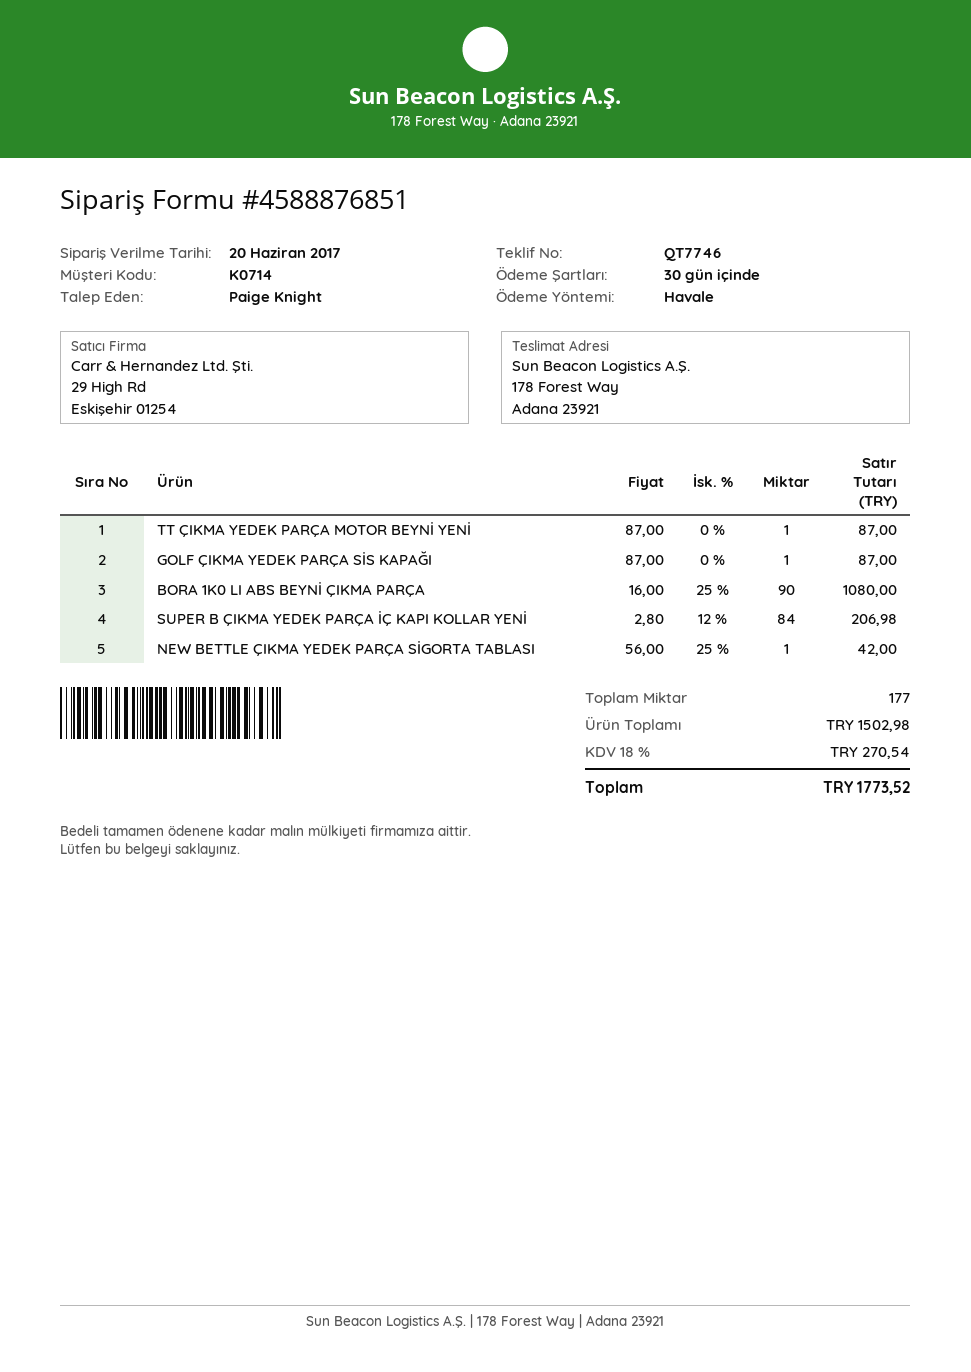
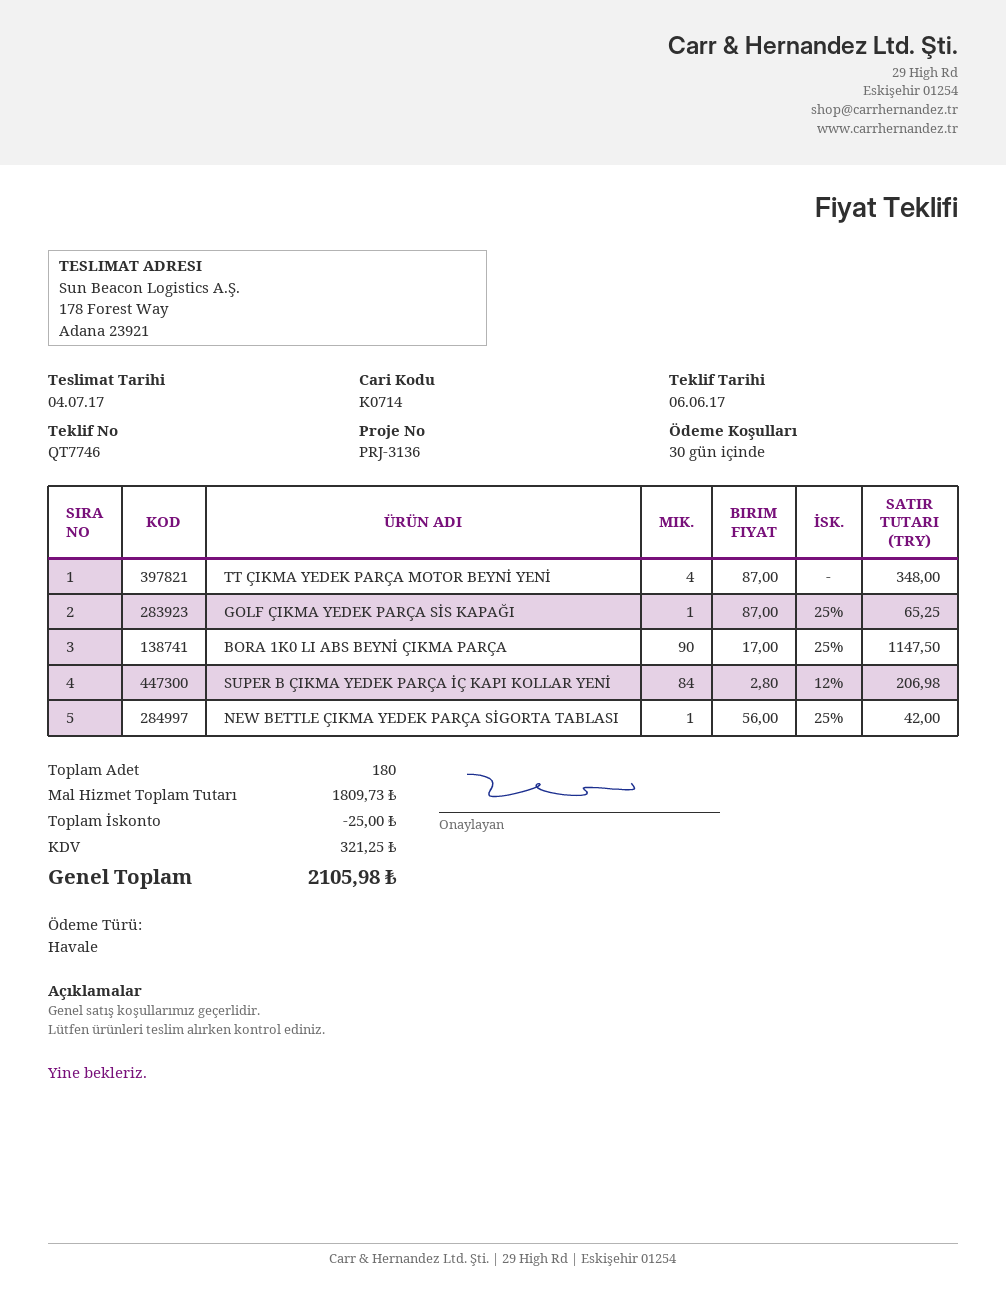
TT ÇIKMA YEDEK PARÇA MOTOR BEYNİ YENİ: 1 x 87.00 = 87.00 -> 4 x 87.00 = 348.00
GOLF ÇIKMA YEDEK PARÇA SİS KAPAĞI: 1 x 87.00 = 87.00 -> 1 x 87.00 - 25% = 65.25
BORA 1K0 LI ABS BEYNİ ÇIKMA PARÇA: 90 x 16.00 - 25% = 1080.00 -> 90 x 17.00 - 25% = 1147.50
total quantity: 177 -> 180
subtotal: 1502.98 -> 1809.73
discount: none -> 25.00
tax: 270.54 -> 321.25
total: 1773.52 -> 2105.98

